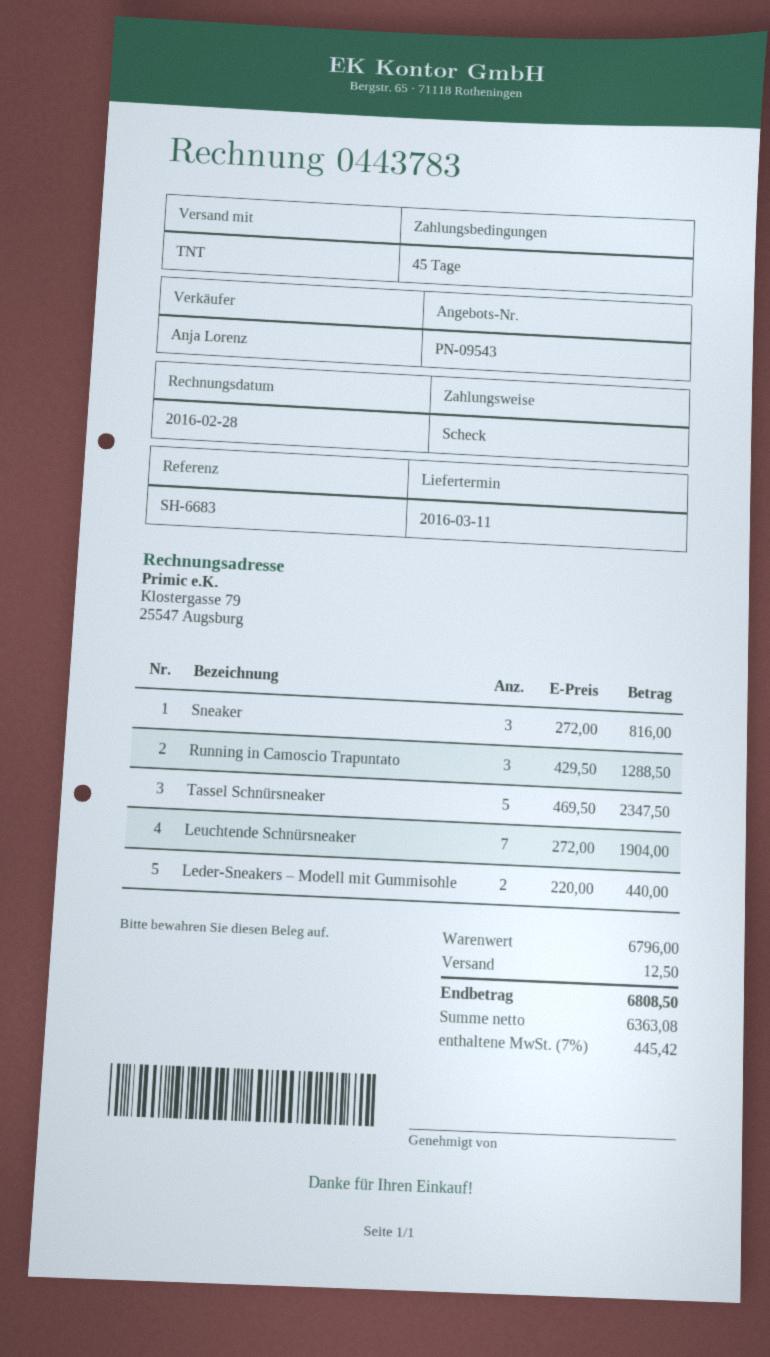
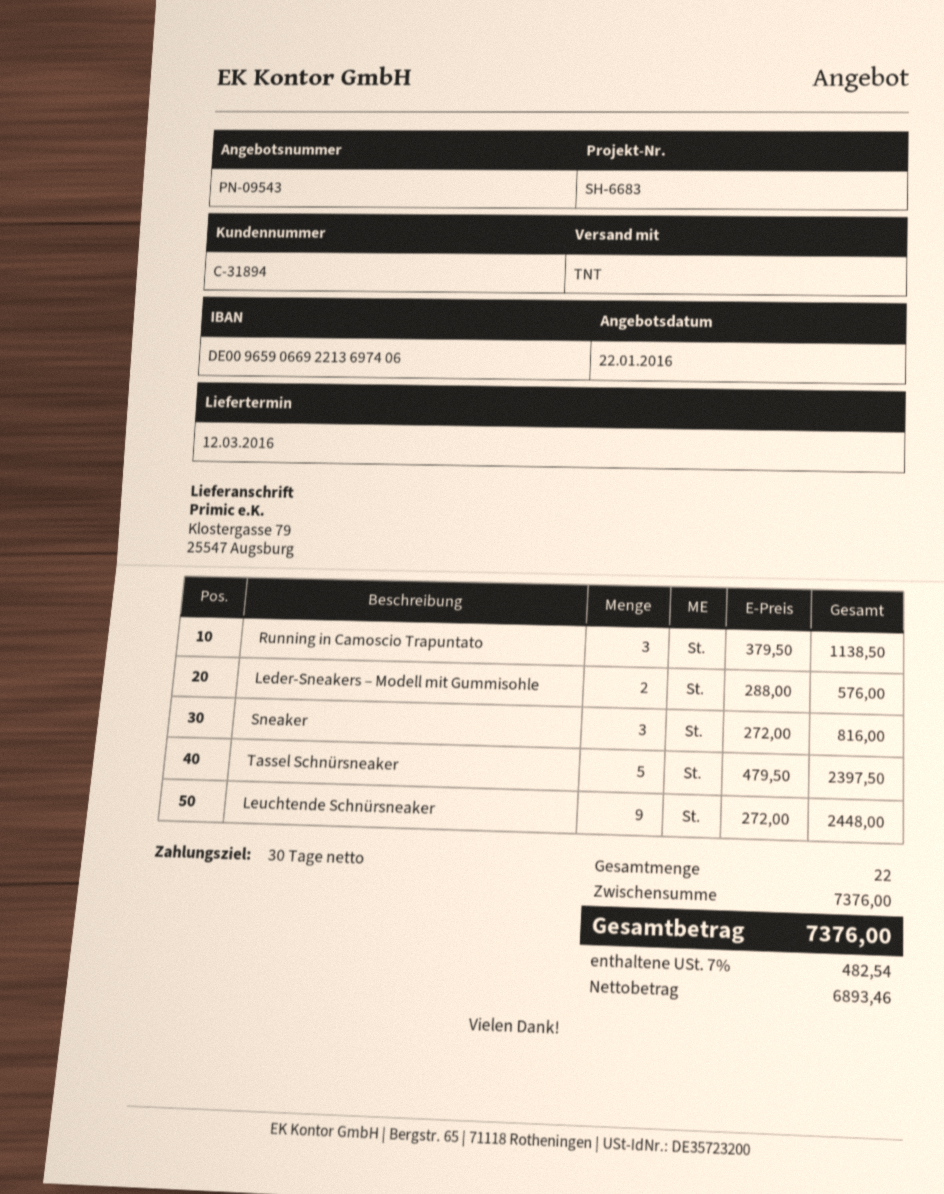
delivery date: 2016-03-11 -> 2016-03-12
payment terms: 45 days -> 30 days
Running in Camoscio Trapuntato: 3 x 429.50 = 1288.50 -> 3 x 379.50 = 1138.50
Tassel Schnürsneaker: 5 x 469.50 = 2347.50 -> 5 x 479.50 = 2397.50
Leuchtende Schnürsneaker: 7 x 272.00 = 1904.00 -> 9 x 272.00 = 2448.00
Leder-Sneakers – Modell mit Gummisohle: 2 x 220.00 = 440.00 -> 2 x 288.00 = 576.00
subtotal: 6796.00 -> 7376.00
shipping: 12.50 -> none
net: 6363.08 -> 6893.46
tax: 7% = 445.42 -> 7% = 482.54
total: 6808.50 -> 7376.00

